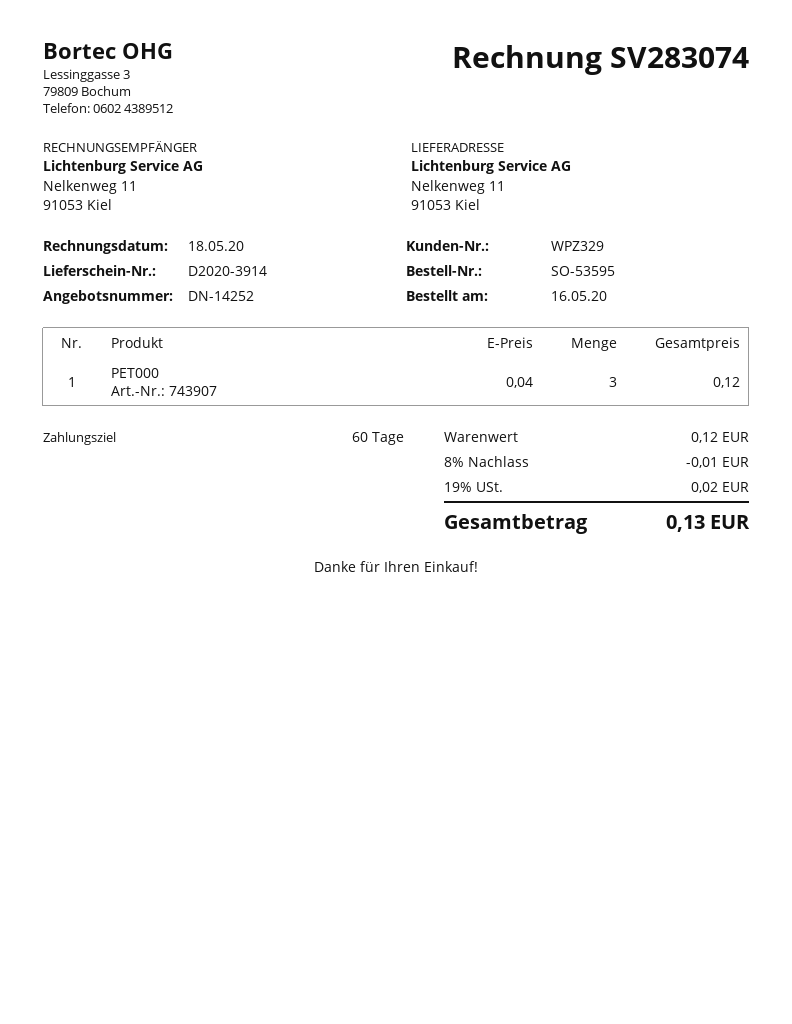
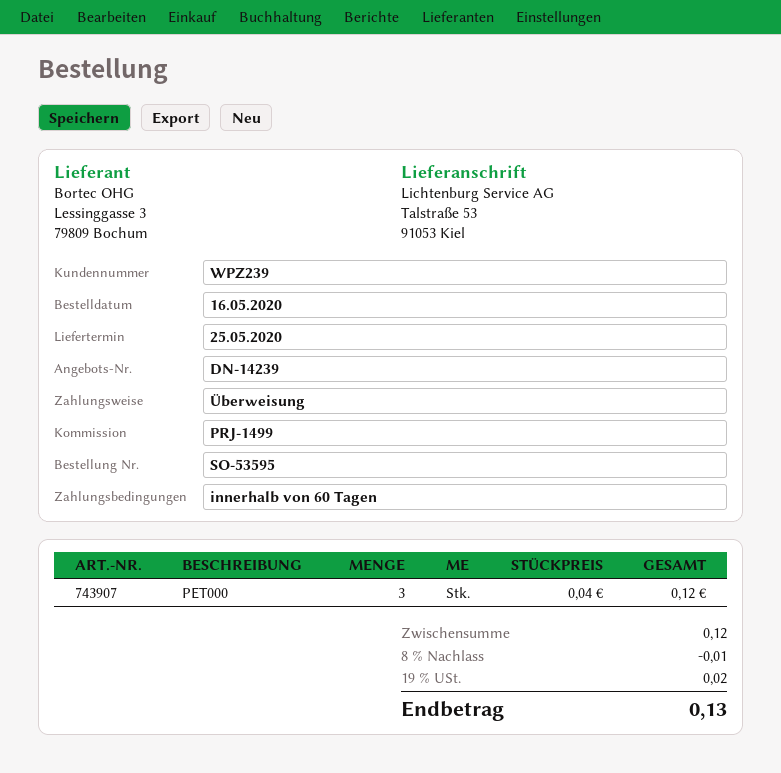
quote number: DN-14252 -> DN-14239
customer number: WPZ329 -> WPZ239
ship to: Nelkenweg 11, 91053 Kiel -> Talstraße 53, 91053 Kiel

